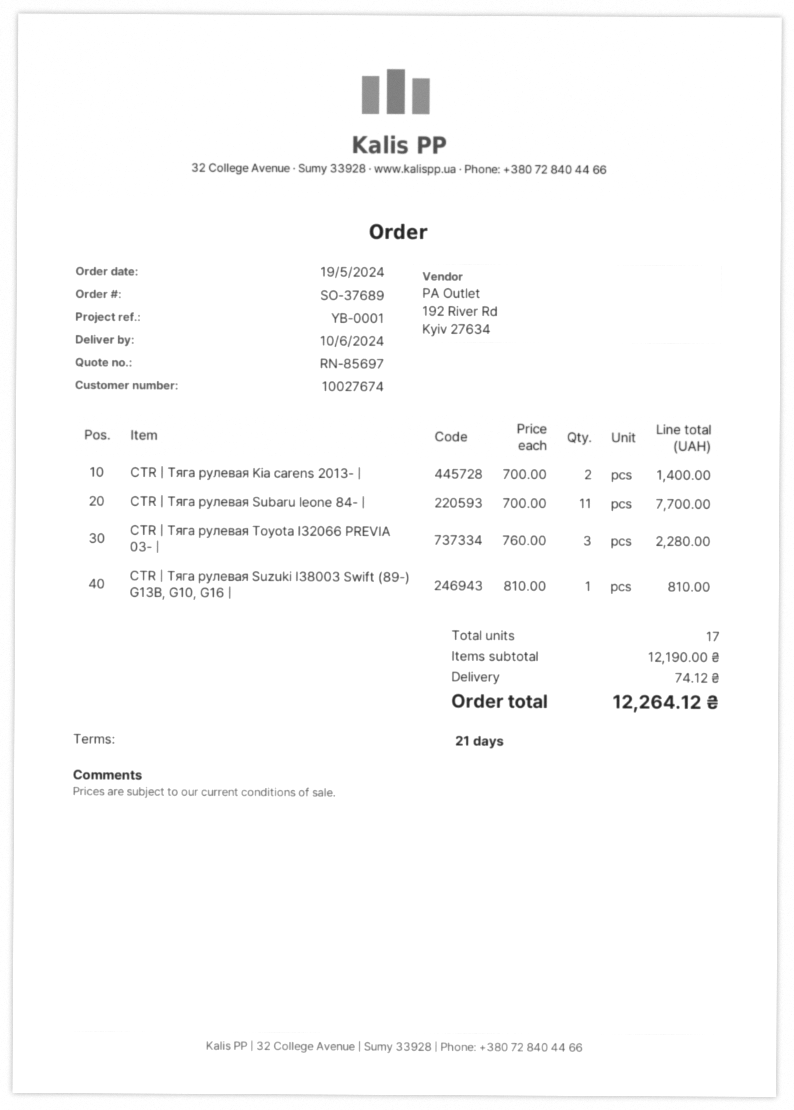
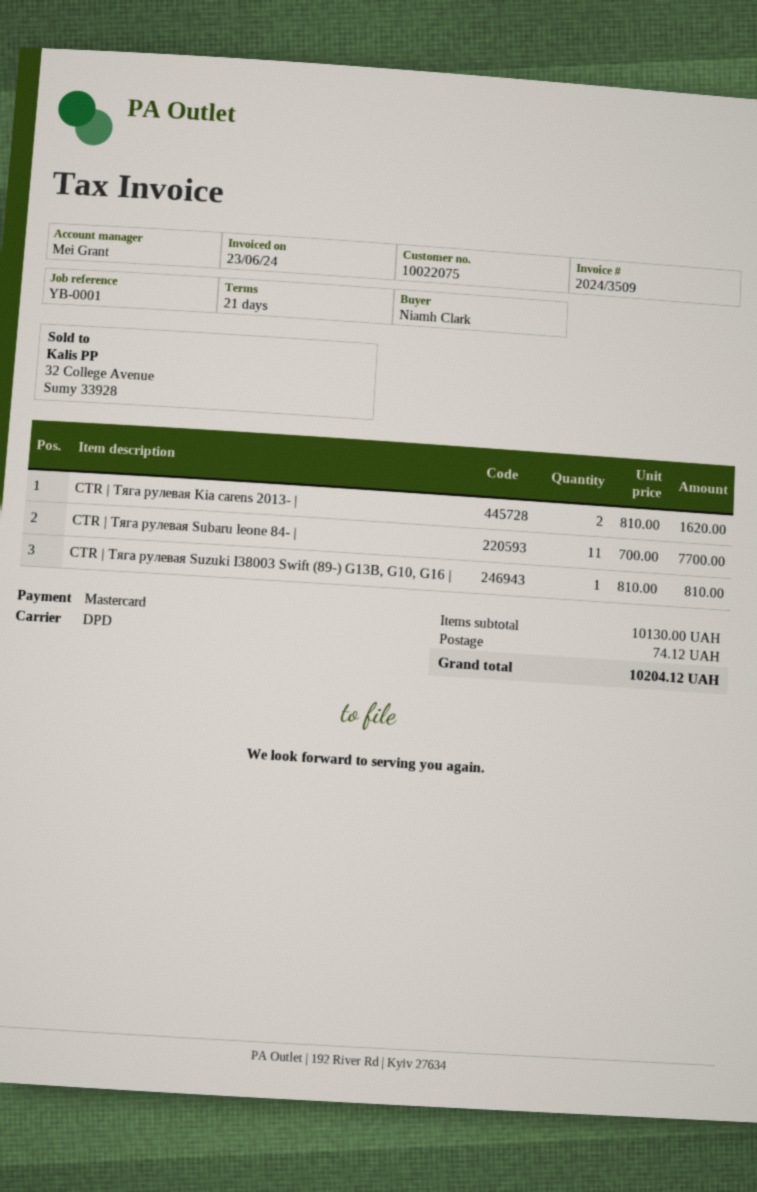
customer number: 10027674 -> 10022075
CTR | Тяга рулевая Kia carens 2013- |: 2 x 700.00 = 1400.00 -> 2 x 810.00 = 1620.00
CTR | Тяга рулевая Toyota I32066 PREVIA 03- |: 3 x 760.00 = 2280.00 -> none
subtotal: 12190.00 -> 10130.00
total: 12264.12 -> 10204.12

